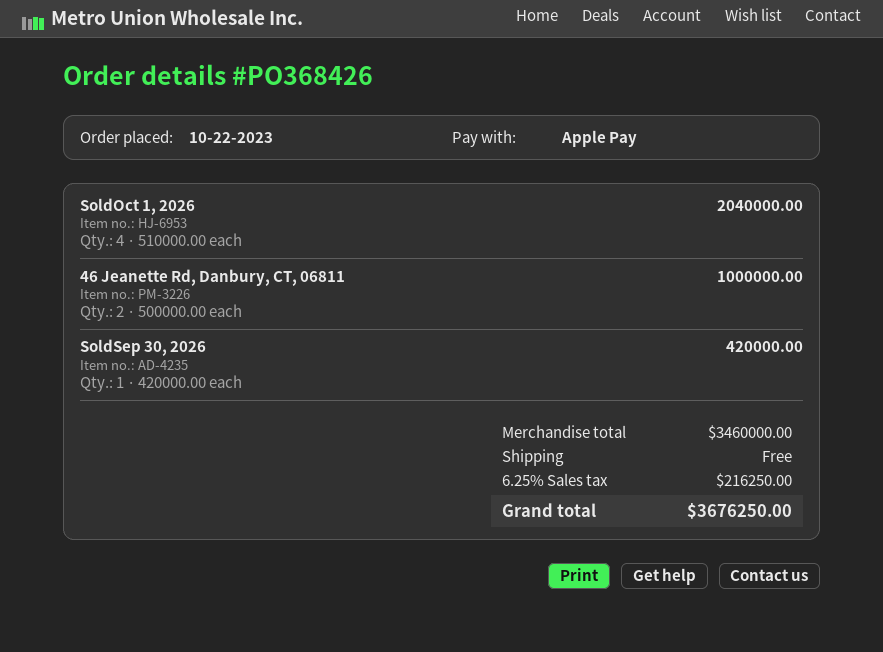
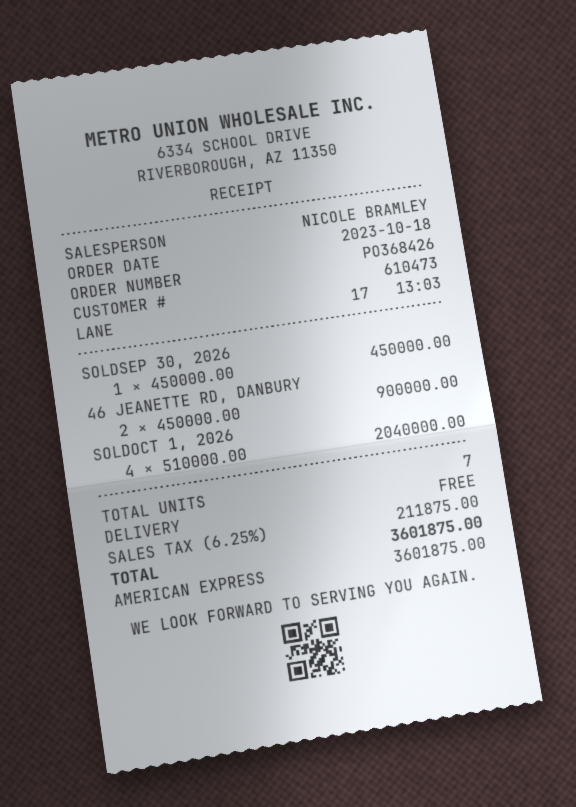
order date: 2023-10-22 -> 2023-10-18
payment method: Apple Pay -> American Express
46 Jeanette Rd, Danbury, CT, 06811: 2 x 500000.00 = 1000000.00 -> 2 x 450000.00 = 900000.00
SoldSep 30, 2026: 1 x 420000.00 = 420000.00 -> 1 x 450000.00 = 450000.00
tax: 6.25% = 216250.00 -> 6.25% = 211875.00
total: 3676250.00 -> 3601875.00

